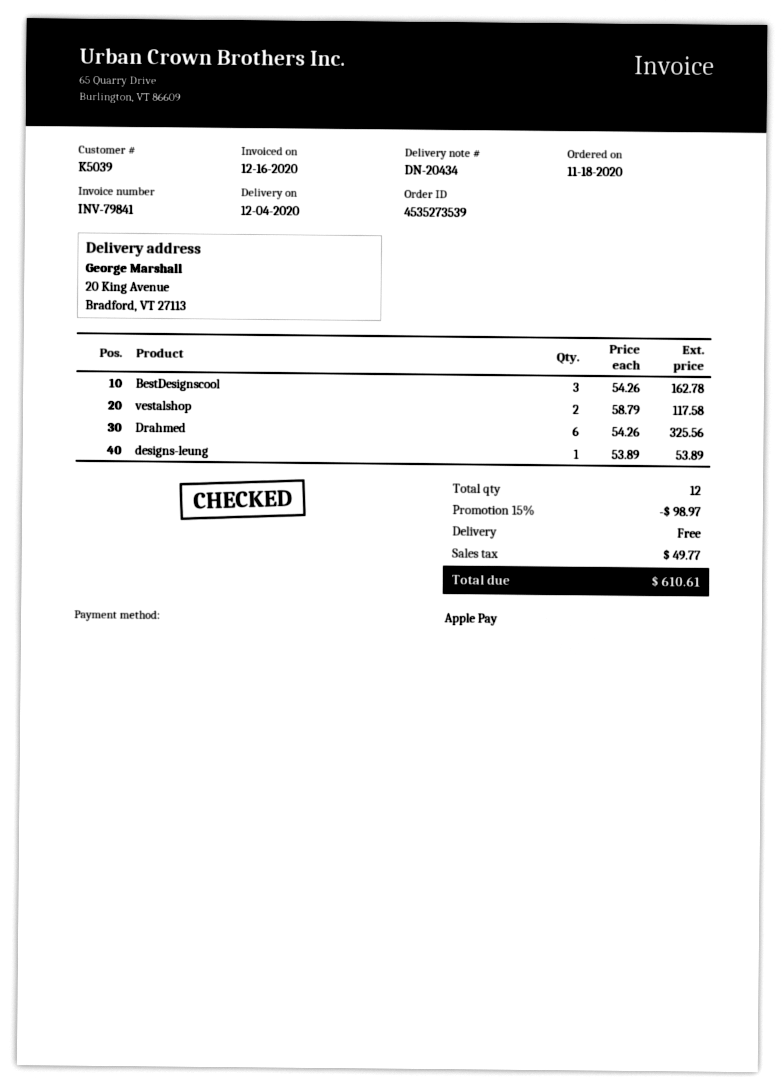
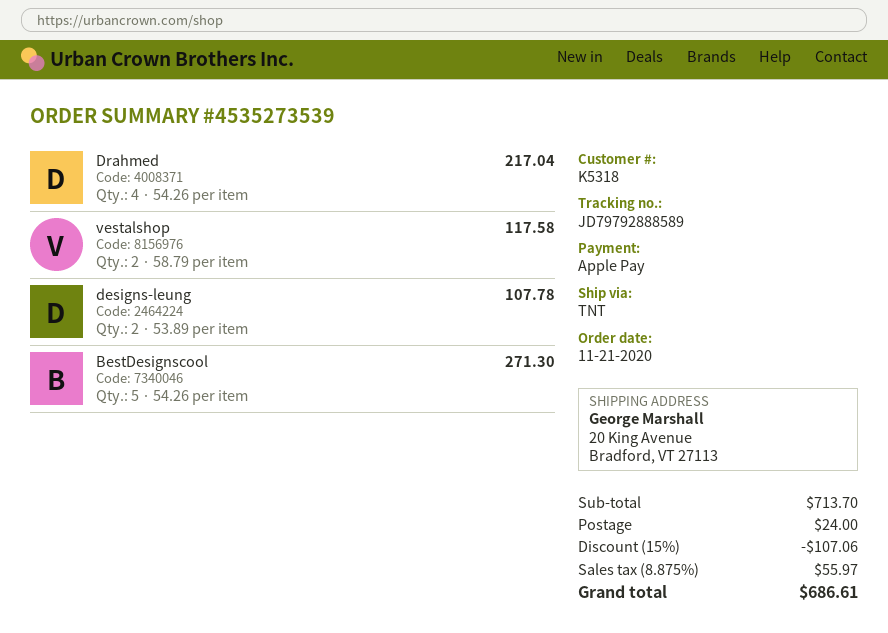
order date: 2020-11-18 -> 2020-11-21
customer number: K5039 -> K5318
BestDesignscool: 3 x 54.26 = 162.78 -> 5 x 54.26 = 271.30
Drahmed: 6 x 54.26 = 325.56 -> 4 x 54.26 = 217.04
designs-leung: 1 x 53.89 = 53.89 -> 2 x 53.89 = 107.78
discount: 15% = 98.97 -> 15% = 107.06
shipping: 0.00 -> 24.00
tax: 49.77 -> 55.97
total: 610.61 -> 686.61

